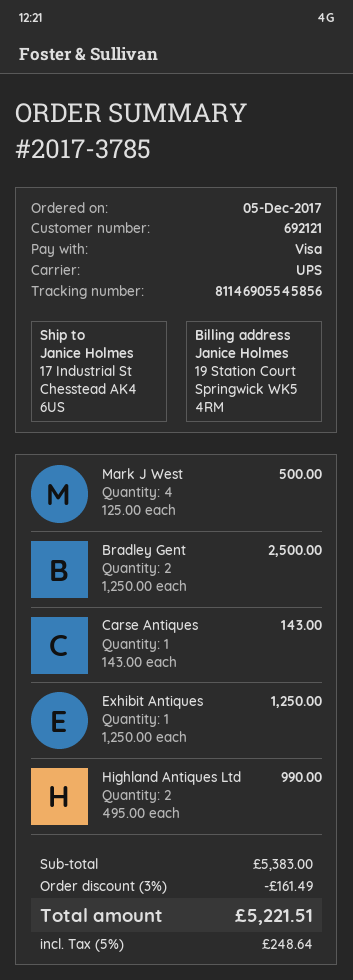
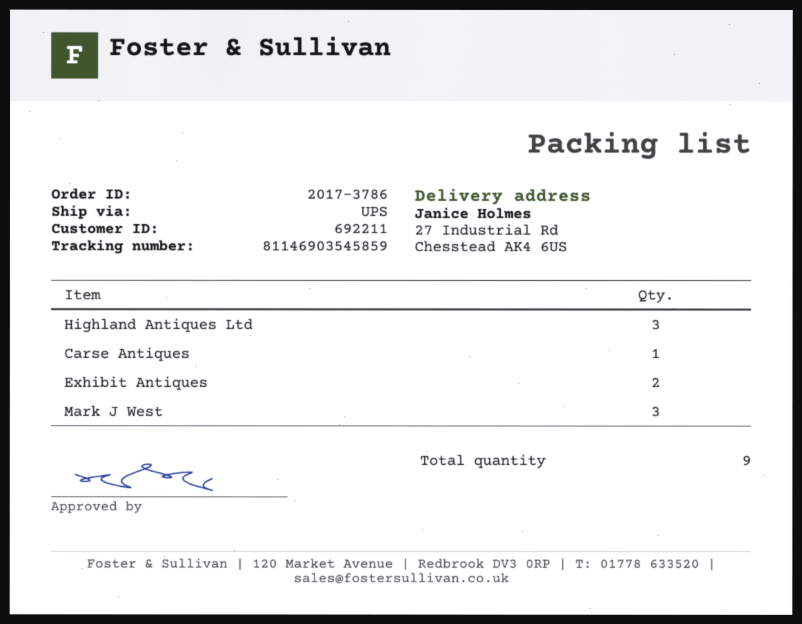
order number: 2017-3785 -> 2017-3786
customer number: 692121 -> 692211
tracking number: 81146905545856 -> 81146903545859
ship to: 17 Industrial St, Chesstead AK4 6US -> 27 Industrial Rd, Chesstead AK4 6US
Mark J West: 4 -> 3
Bradley Gent: 2 -> none
Exhibit Antiques: 1 -> 2
Highland Antiques Ltd: 2 -> 3

